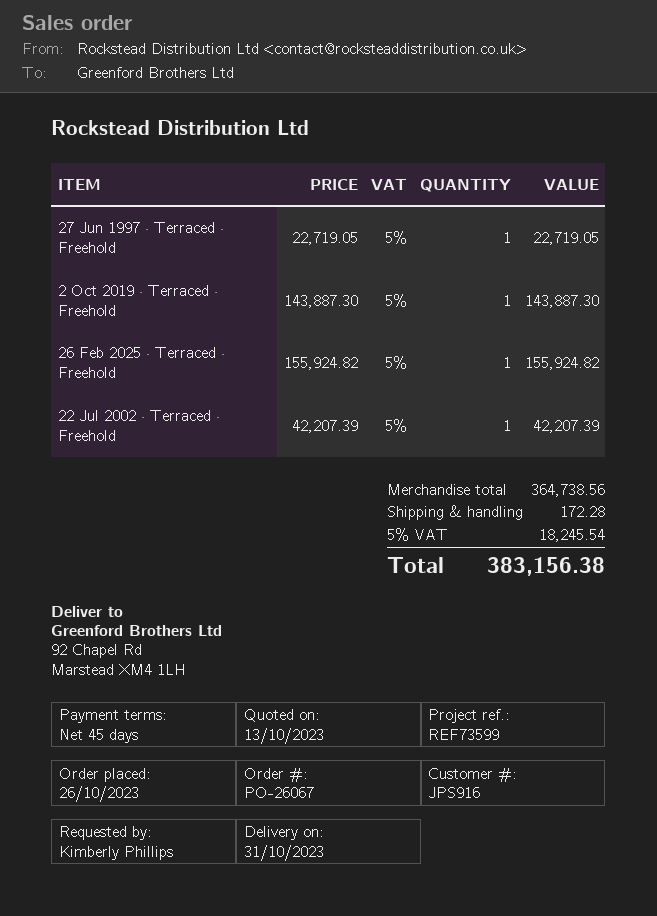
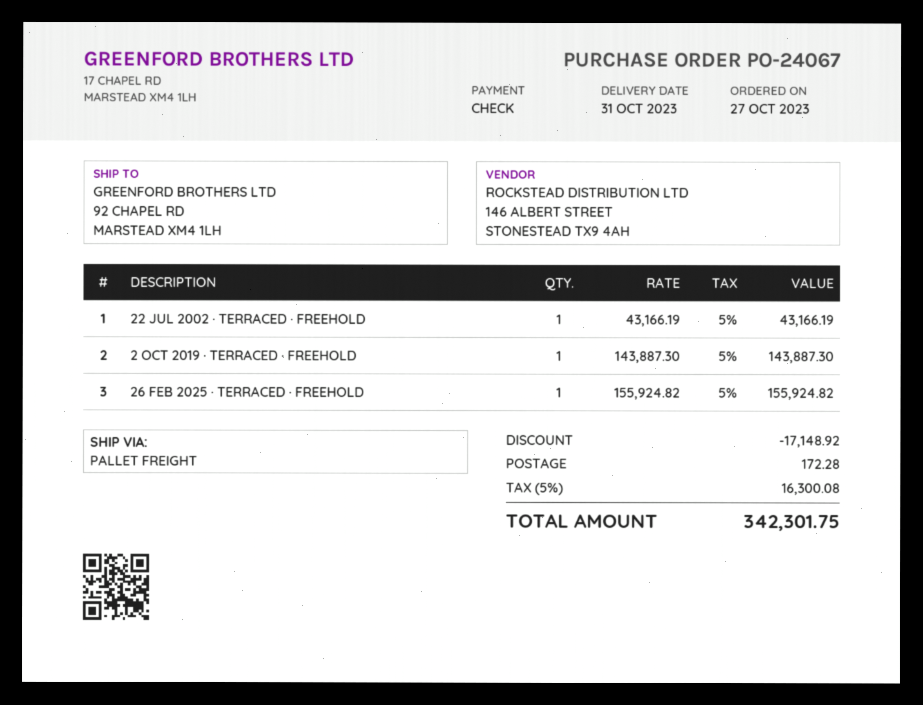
order number: PO-26067 -> PO-24067
order date: 2023-10-26 -> 2023-10-27
27 Jun 1997 · Terraced · Freehold: 1 x 22719.05 = 22719.05 -> none
22 Jul 2002 · Terraced · Freehold: 1 x 42207.39 = 42207.39 -> 1 x 43166.19 = 43166.19
discount: none -> 17148.92
tax: 5% = 18245.54 -> 5% = 16300.08
total: 383156.38 -> 342301.75

